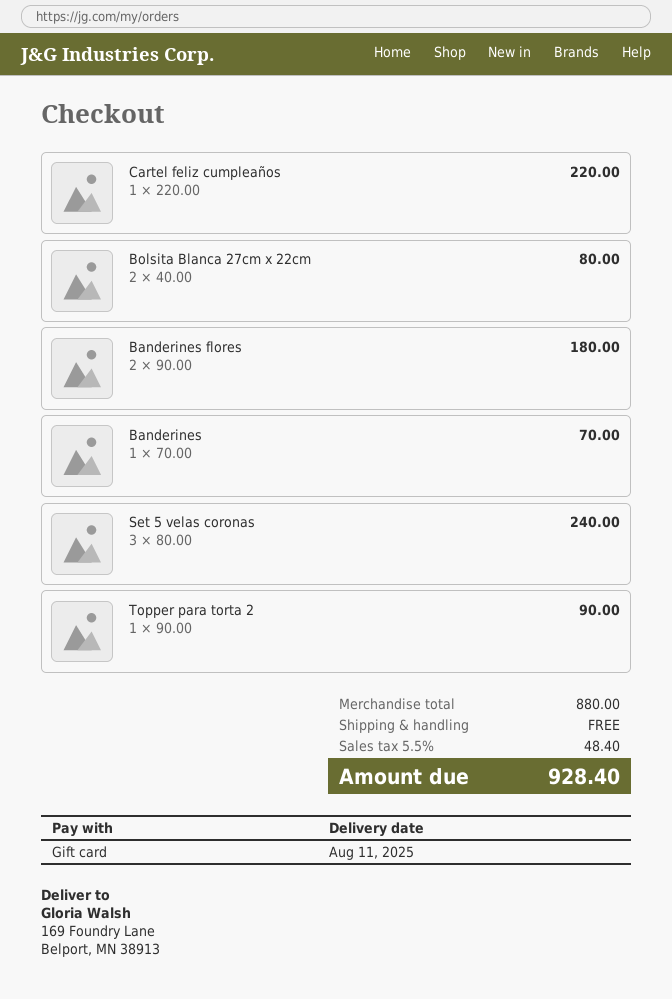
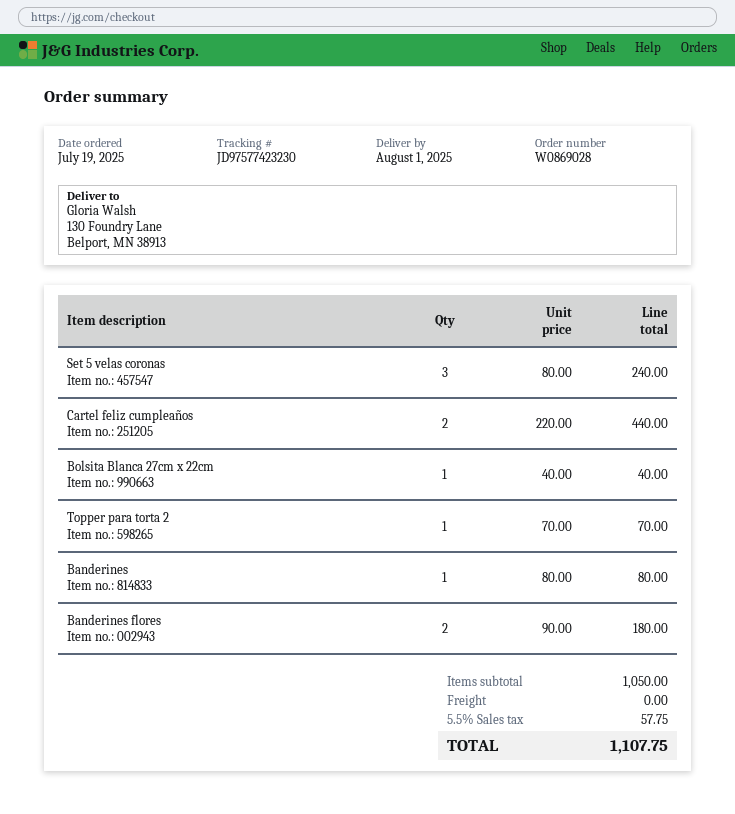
delivery date: 2025-08-11 -> 2025-08-01
ship to: 169 Foundry Lane, Belport, MN 38913 -> 130 Foundry Lane, Belport, MN 38913
Cartel feliz cumpleaños: 1 x 220.00 = 220.00 -> 2 x 220.00 = 440.00
Bolsita Blanca 27cm x 22cm: 2 x 40.00 = 80.00 -> 1 x 40.00 = 40.00
Banderines: 1 x 70.00 = 70.00 -> 1 x 80.00 = 80.00
Topper para torta 2: 1 x 90.00 = 90.00 -> 1 x 70.00 = 70.00
subtotal: 880.00 -> 1050.00
tax: 5.5% = 48.40 -> 5.5% = 57.75
total: 928.40 -> 1107.75

